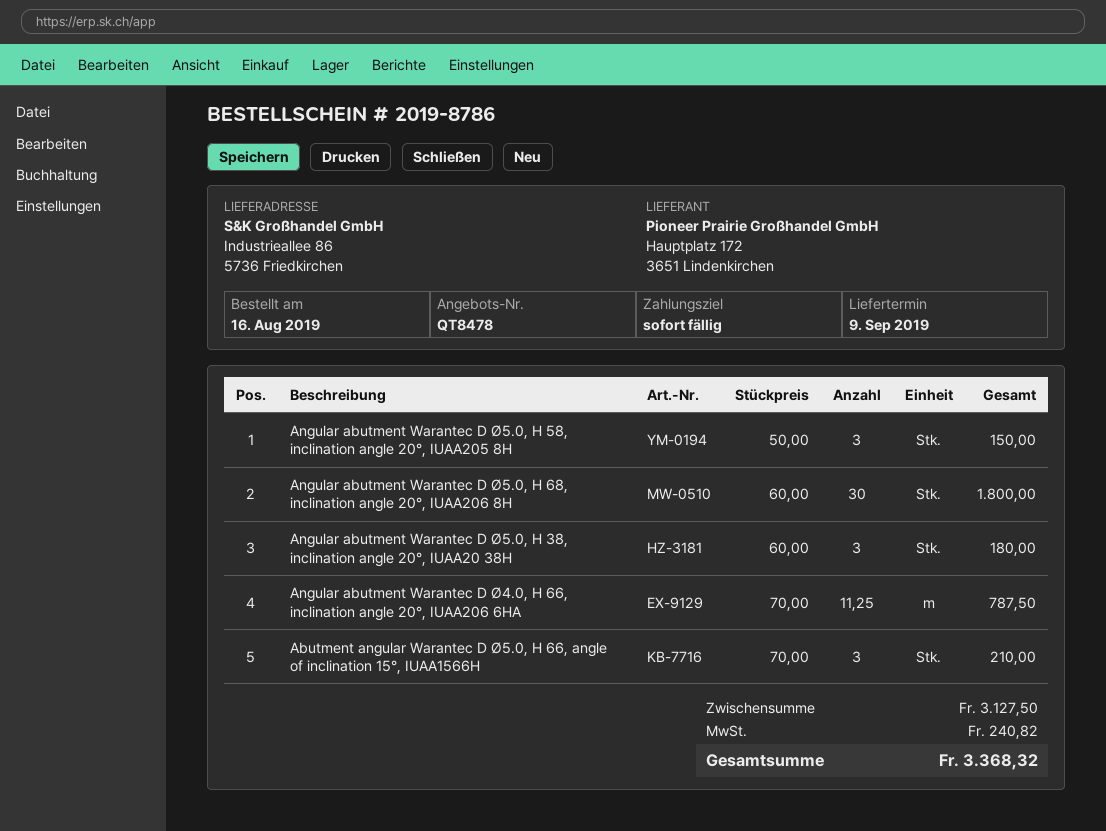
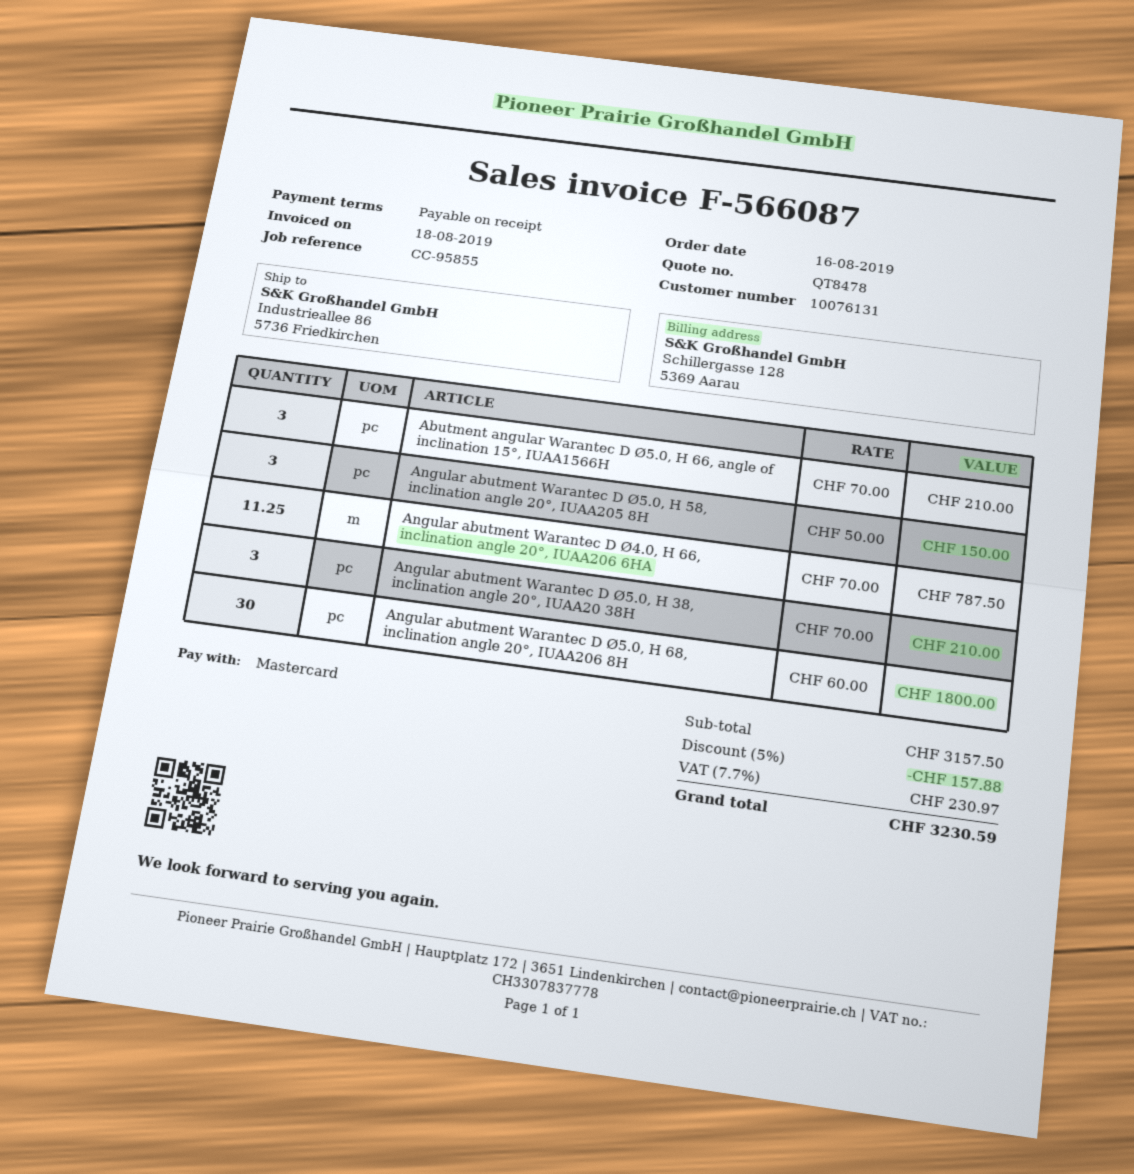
Angular abutment Warantec D Ø5.0, H 38, inclination angle 20°, IUAA20 38H: 3 x 60.00 = 180.00 -> 3 x 70.00 = 210.00
subtotal: 3127.50 -> 3157.50
discount: none -> 5% = 157.88
tax: 240.82 -> 230.97
total: 3368.32 -> 3230.59

